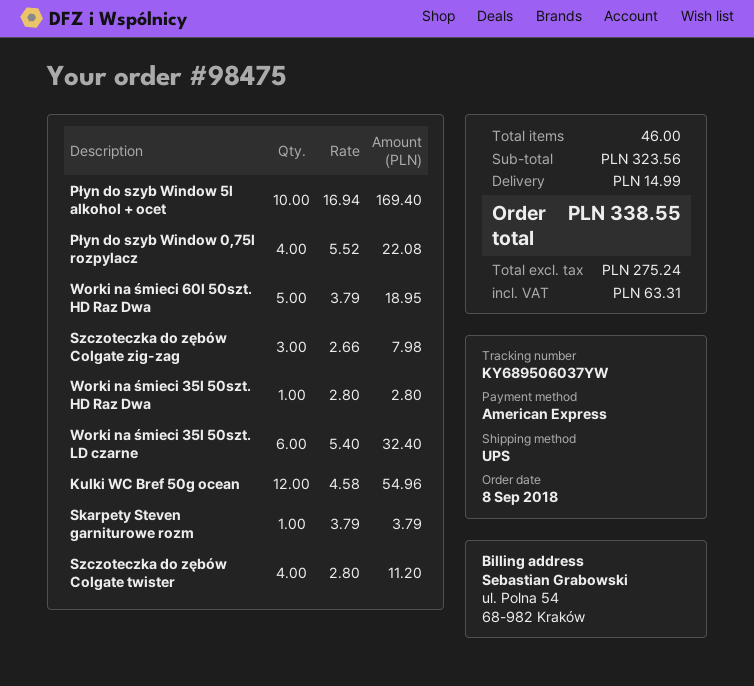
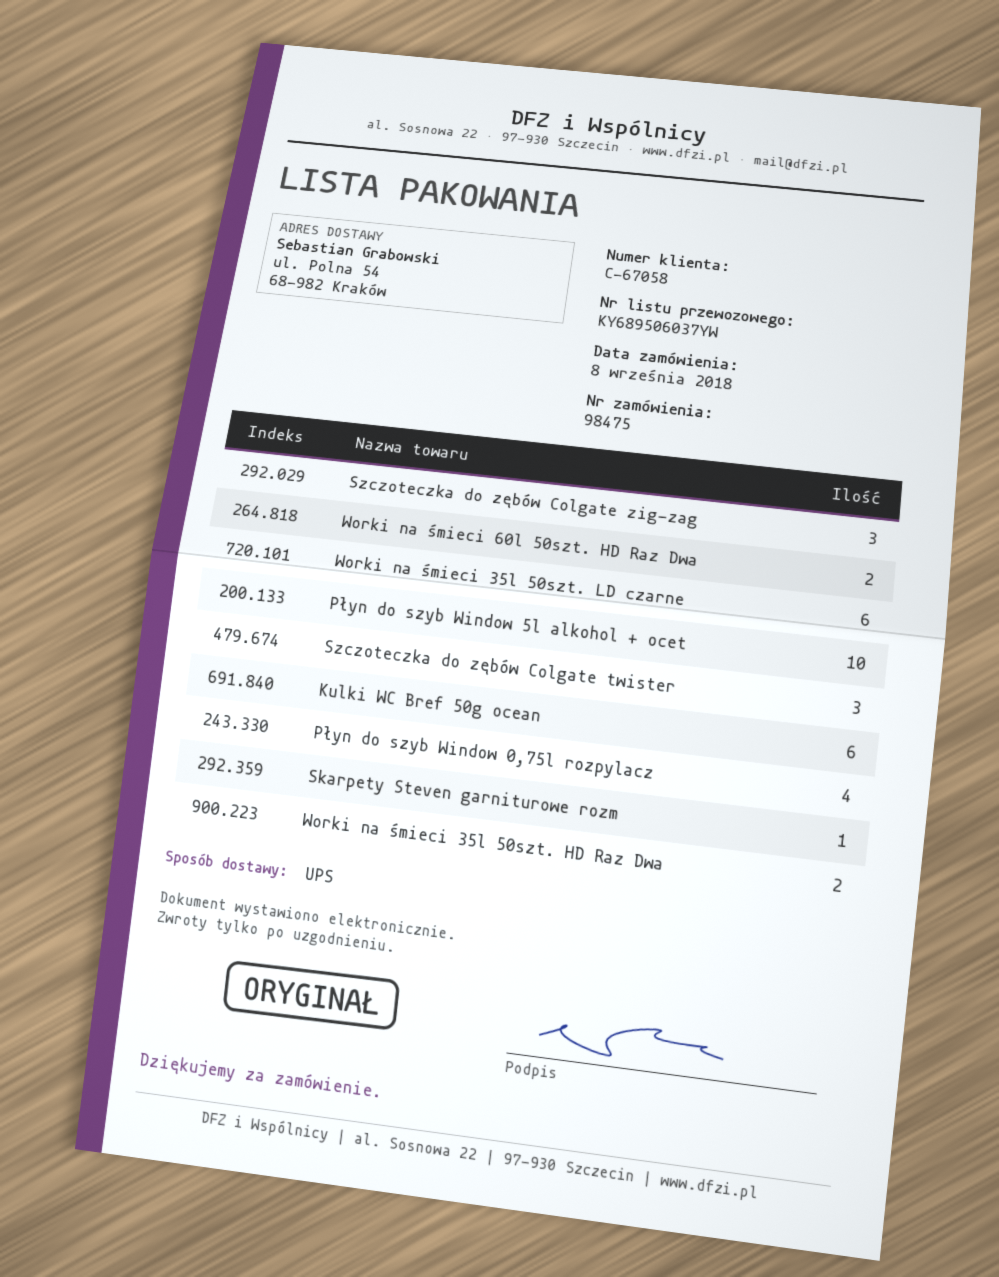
Worki na śmieci 60l 50szt. HD Raz Dwa: 5 -> 2
Worki na śmieci 35l 50szt. HD Raz Dwa: 1 -> 2
Kulki WC Bref 50g ocean: 12 -> 6
Szczoteczka do zębów Colgate twister: 4 -> 3

